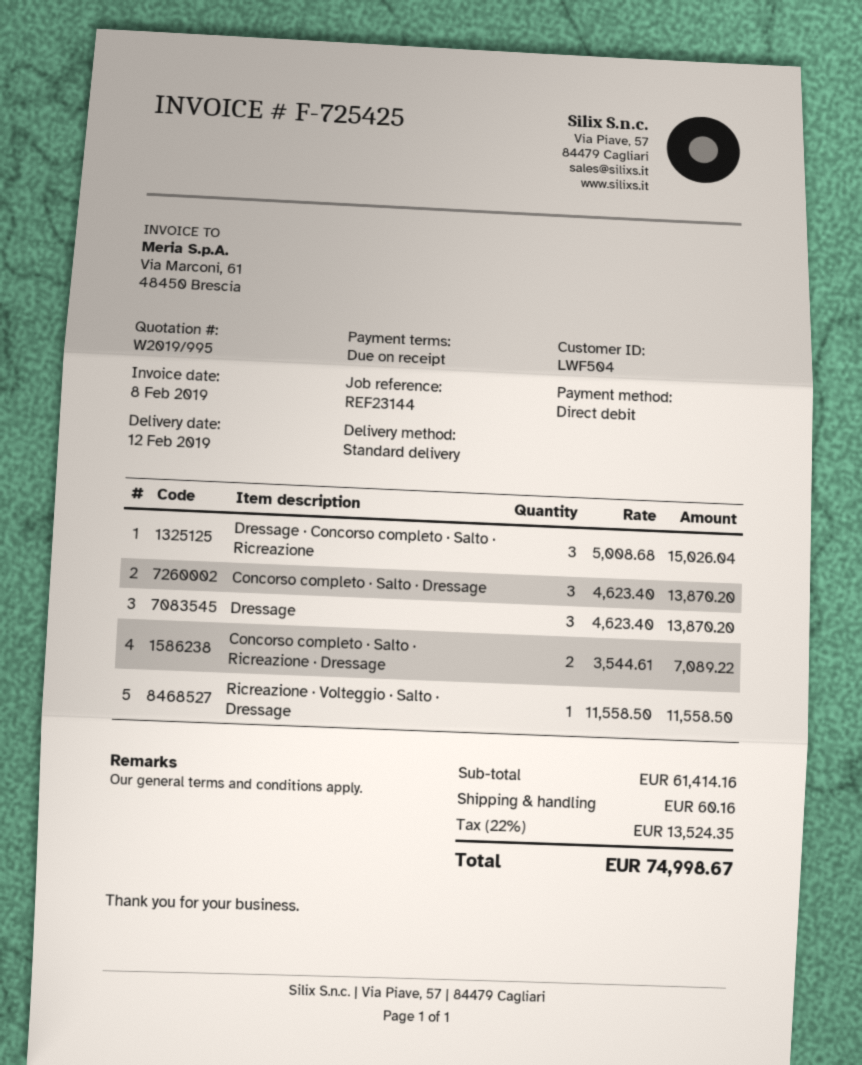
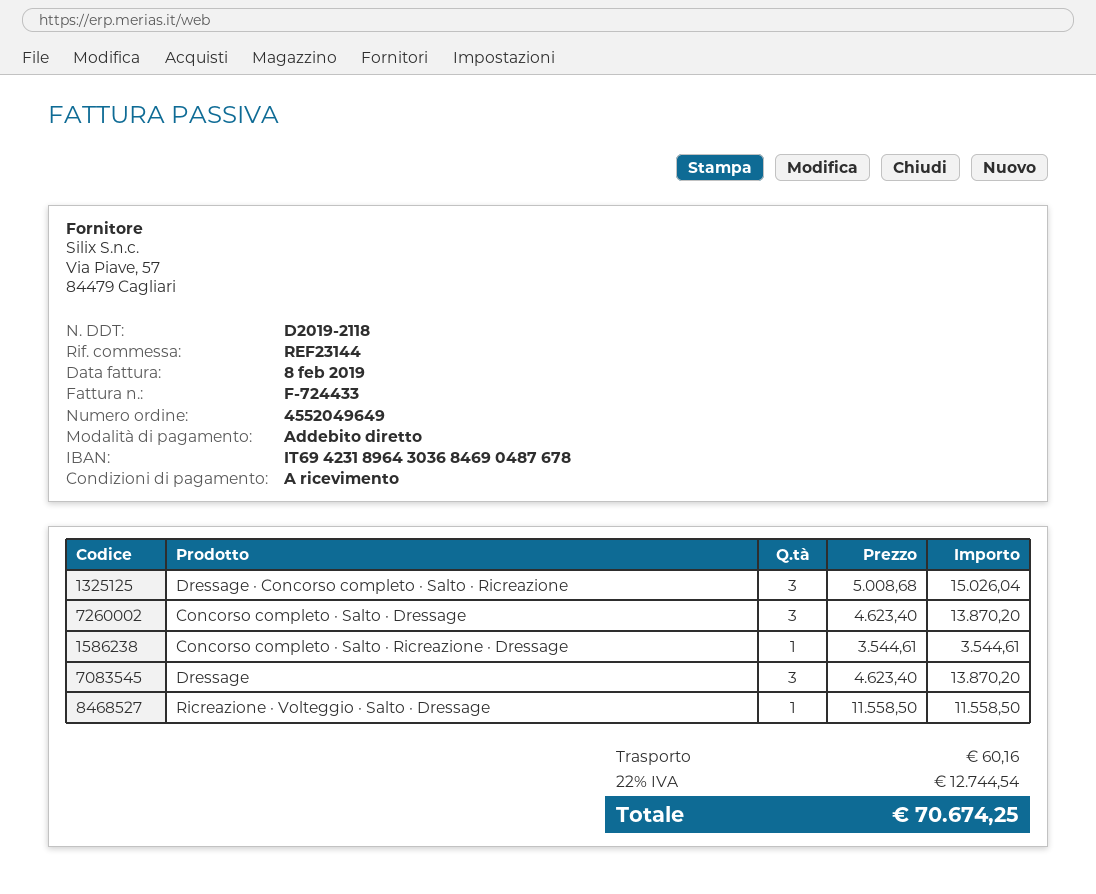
invoice number: F-725425 -> F-724433
Concorso completo · Salto · Ricreazione · Dressage: 2 x 3544.61 = 7089.22 -> 1 x 3544.61 = 3544.61
tax: 22% = 13524.35 -> 22% = 12744.54
total: 74998.67 -> 70674.25

